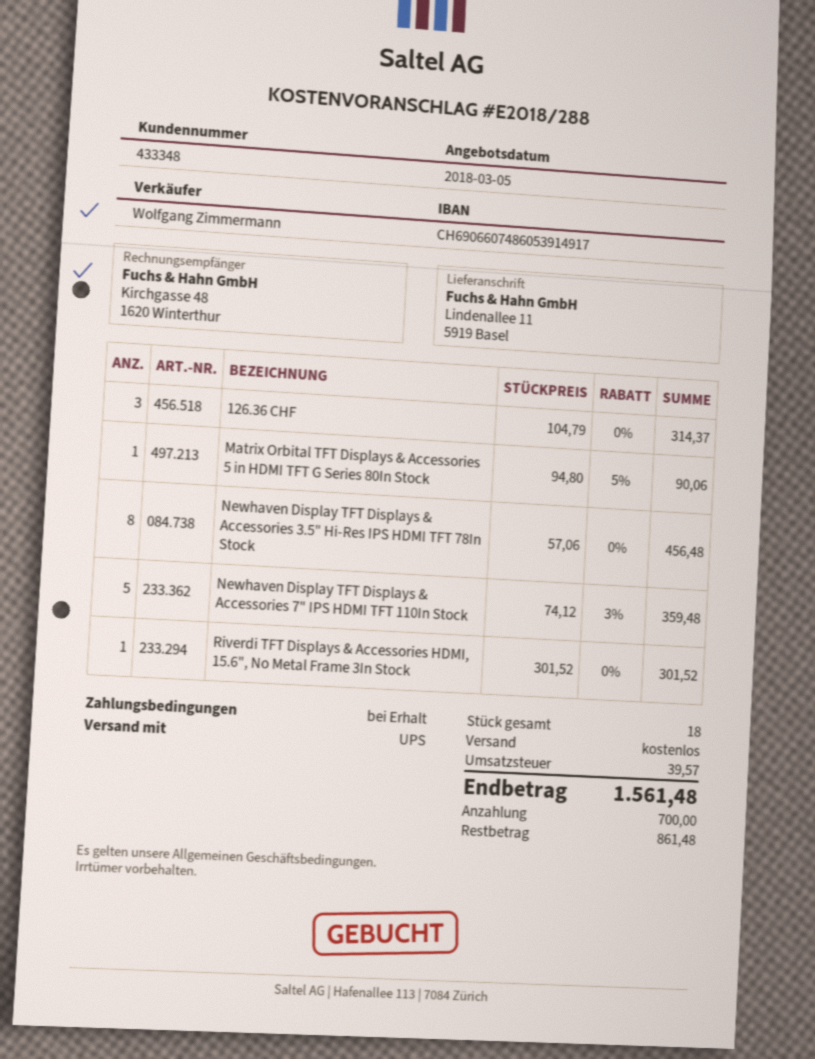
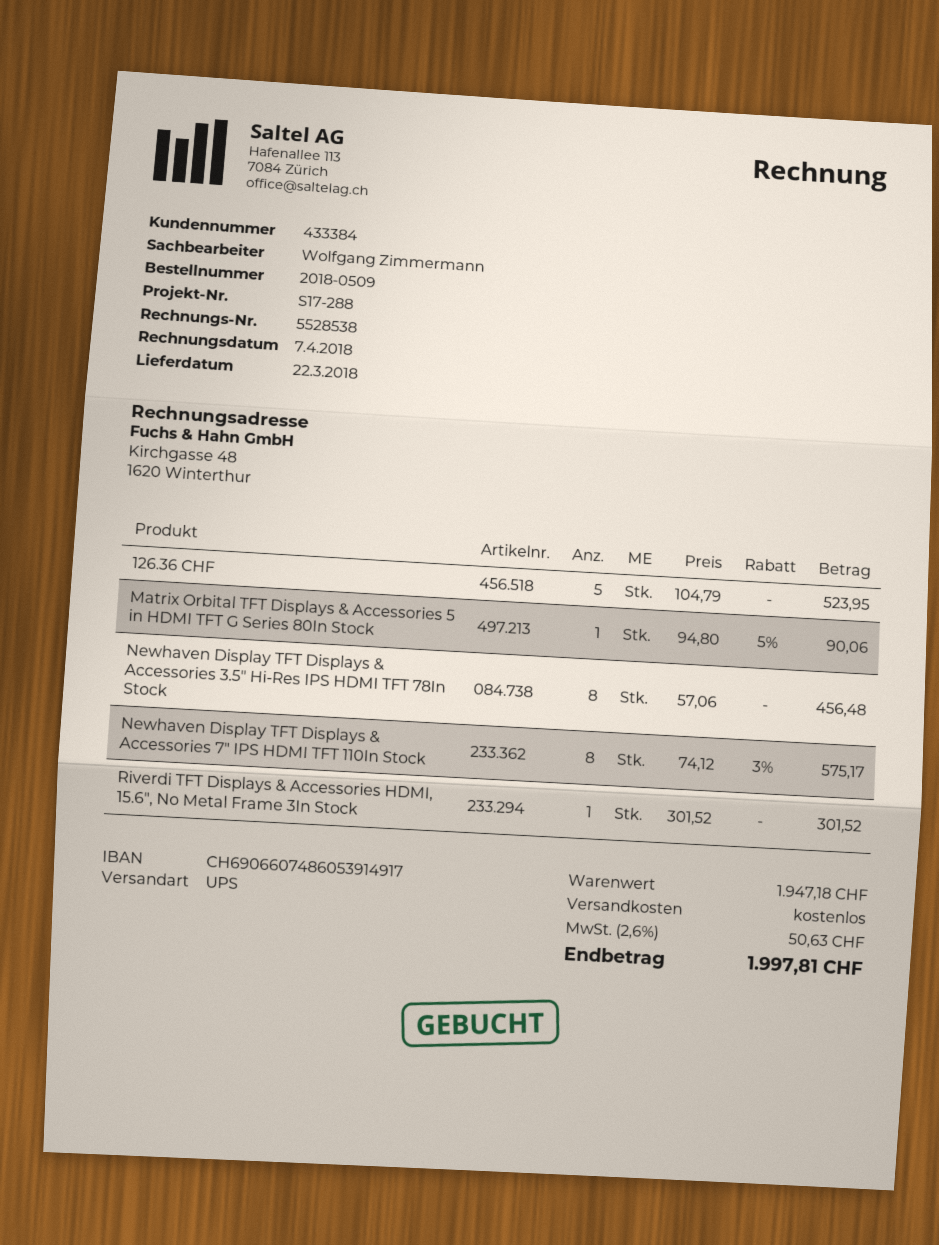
customer number: 433348 -> 433384
126.36 CHF: 3 x 104.79 = 314.37 -> 5 x 104.79 = 523.95
Newhaven Display TFT Displays & Accessories 7" IPS HDMI TFT 110In Stock: 5 x 74.12 - 3% = 359.48 -> 8 x 74.12 - 3% = 575.17
tax: 39.57 -> 50.63
total: 1561.48 -> 1997.81

